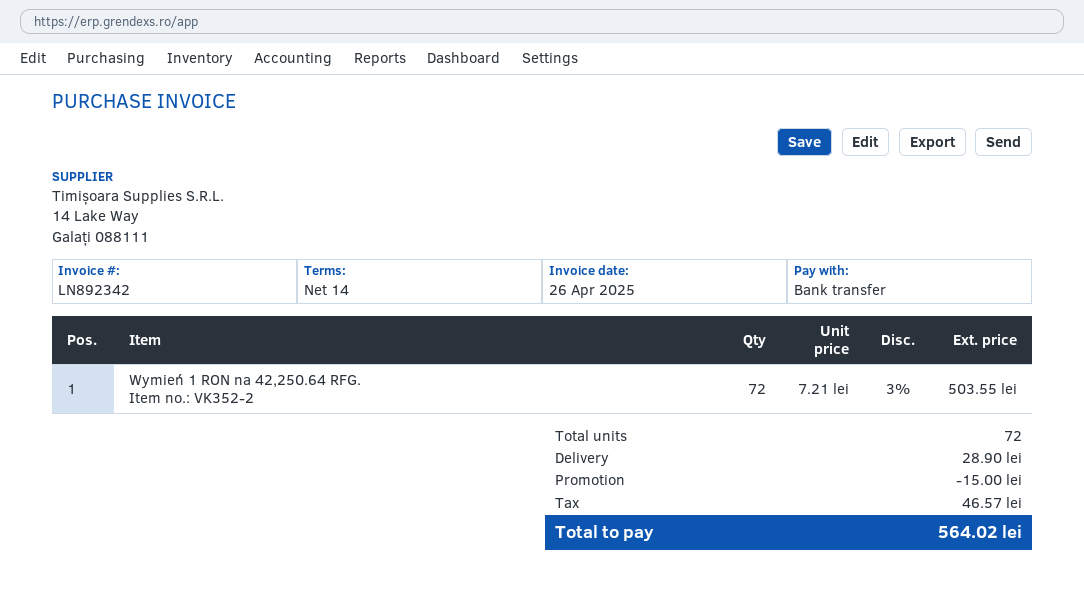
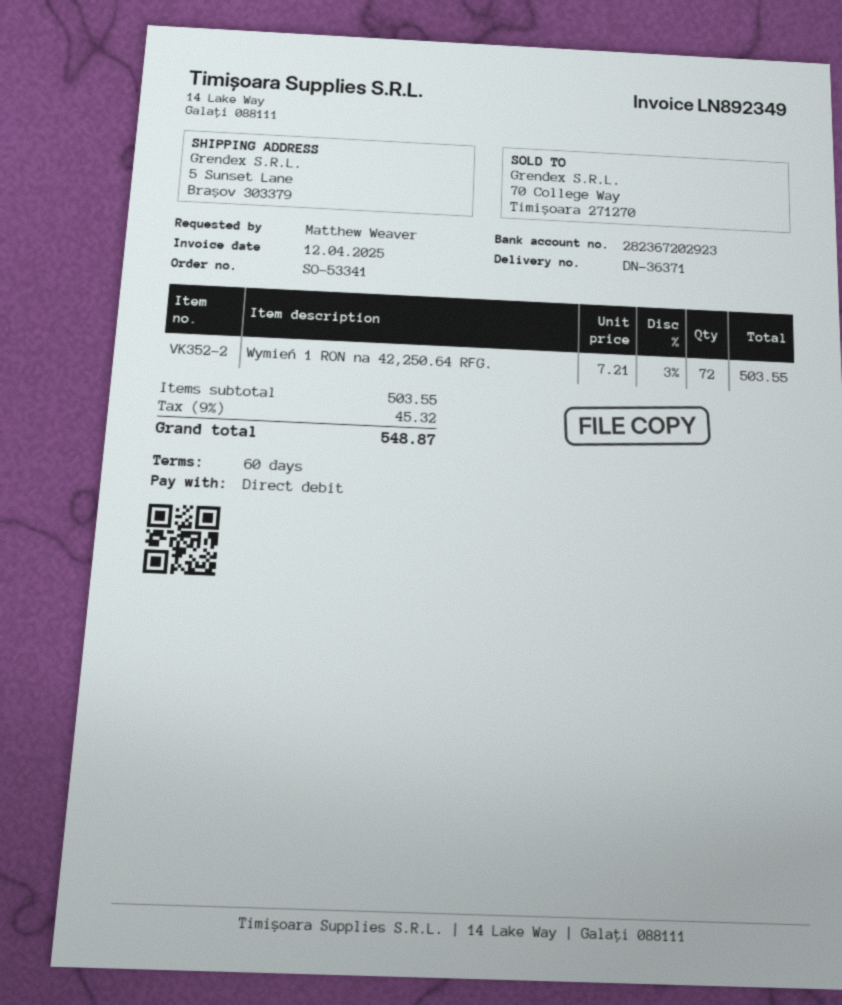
invoice number: LN892342 -> LN892349
invoice date: 2025-04-26 -> 2025-04-12
payment terms: 14 days -> 60 days
payment method: bank transfer -> direct debit
discount: 15.00 -> none
shipping: 28.90 -> none
tax: 46.57 -> 45.32
total: 564.02 -> 548.87

